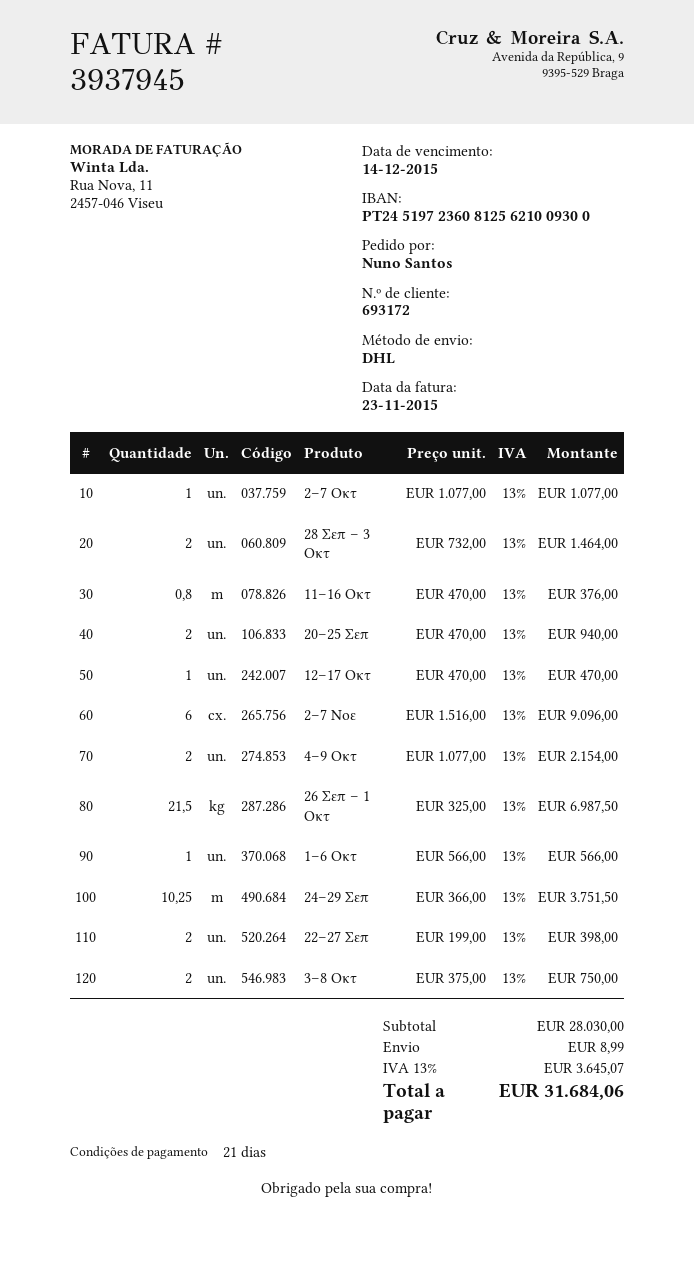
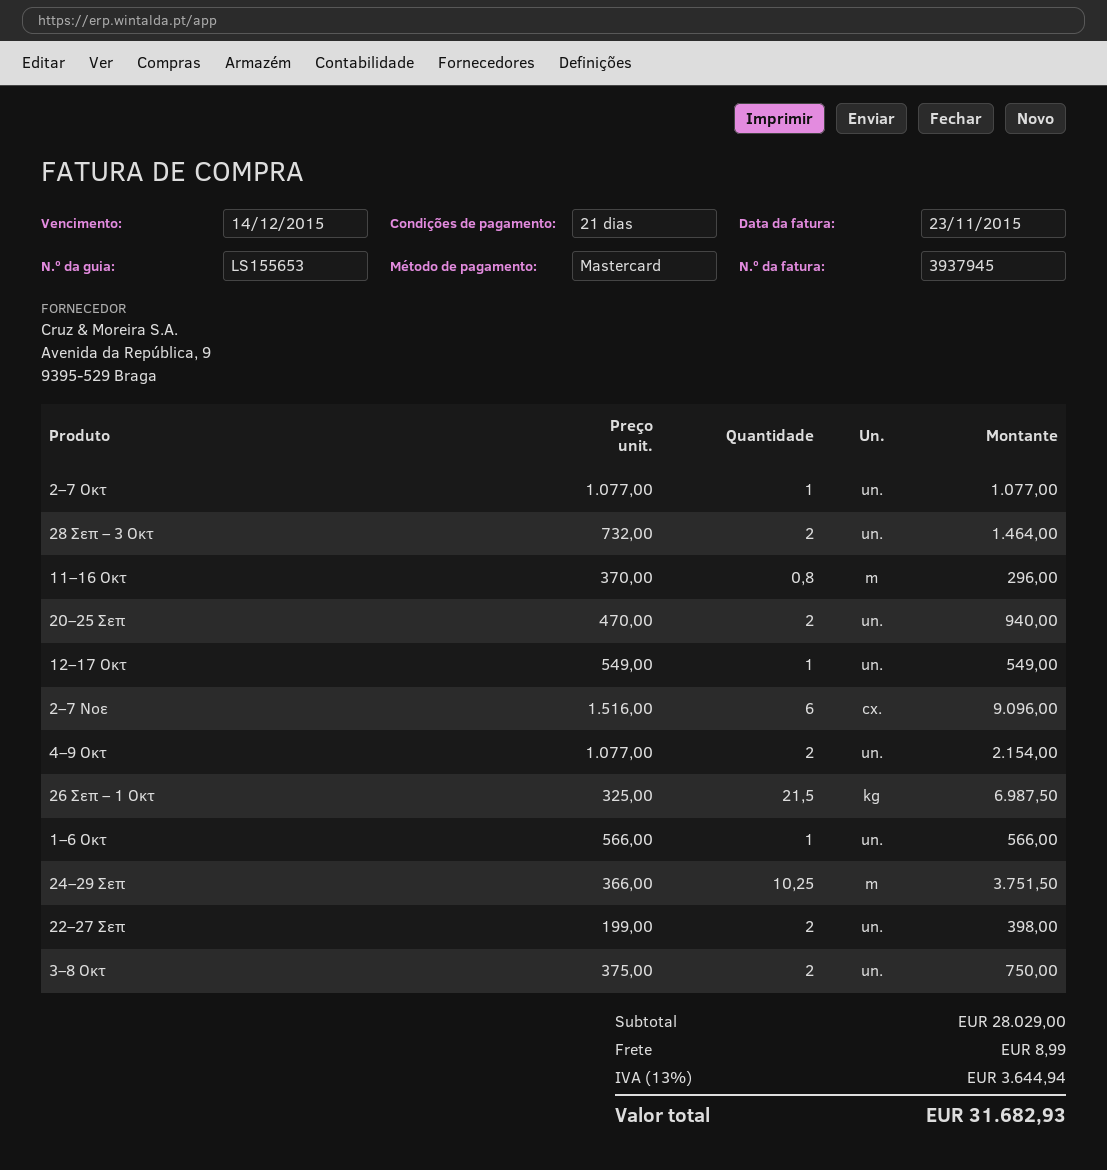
11–16 Οκτ: 0.8 x 470.00 = 376.00 -> 0.8 x 370.00 = 296.00
12–17 Οκτ: 1 x 470.00 = 470.00 -> 1 x 549.00 = 549.00
subtotal: 28030.00 -> 28029.00
tax: 13% = 3645.07 -> 13% = 3644.94
total: 31684.06 -> 31682.93

